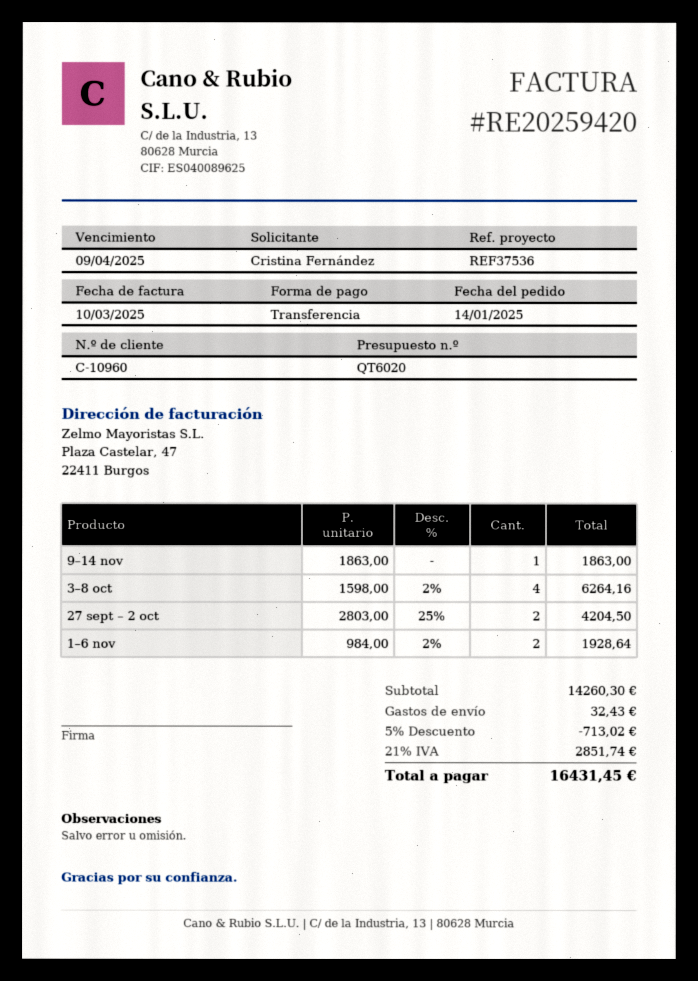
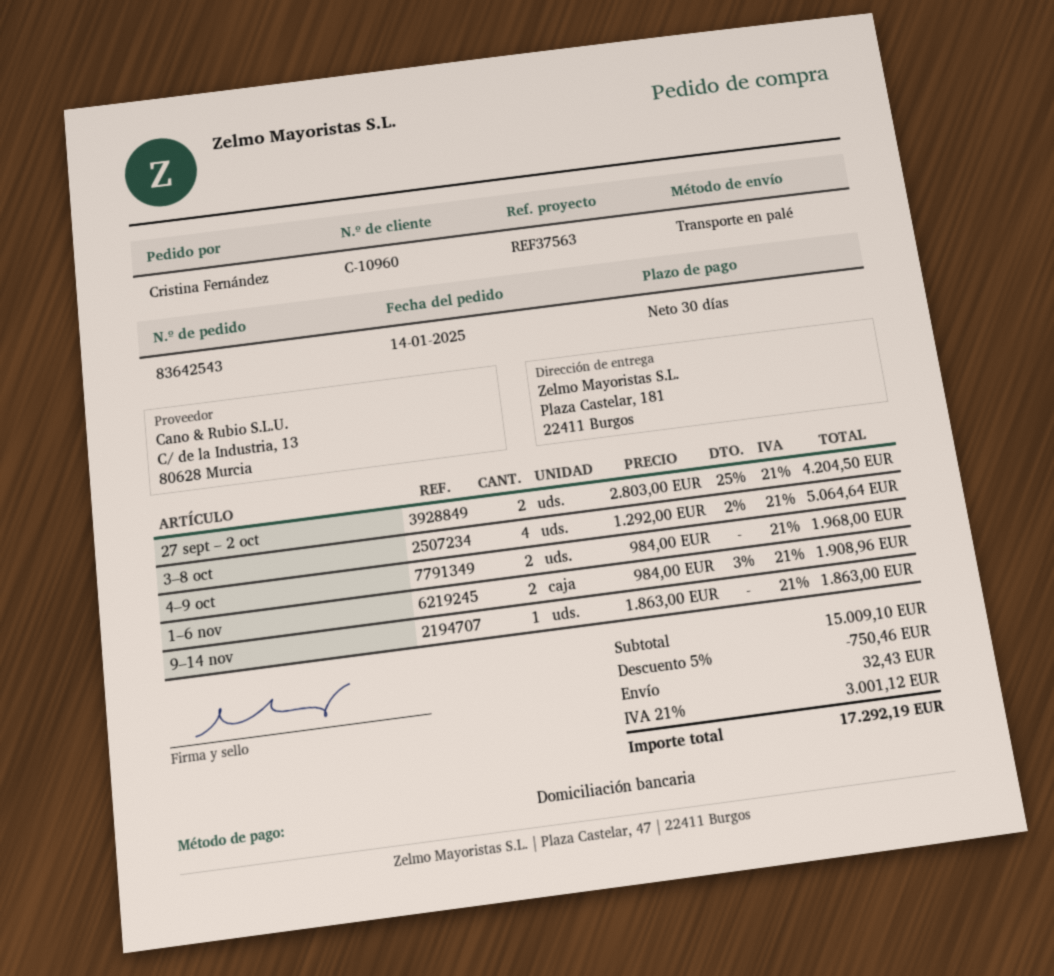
reference: REF37536 -> REF37563
payment method: bank transfer -> direct debit
3–8 oct: 4 x 1598.00 - 2% = 6264.16 -> 4 x 1292.00 - 2% = 5064.64
1–6 nov: 2 x 984.00 - 2% = 1928.64 -> 2 x 984.00 - 3% = 1908.96
4–9 oct: none -> 2 x 984.00 = 1968.00
subtotal: 14260.30 -> 15009.10
discount: 5% = 713.02 -> 5% = 750.46
tax: 21% = 2851.74 -> 21% = 3001.12
total: 16431.45 -> 17292.19

